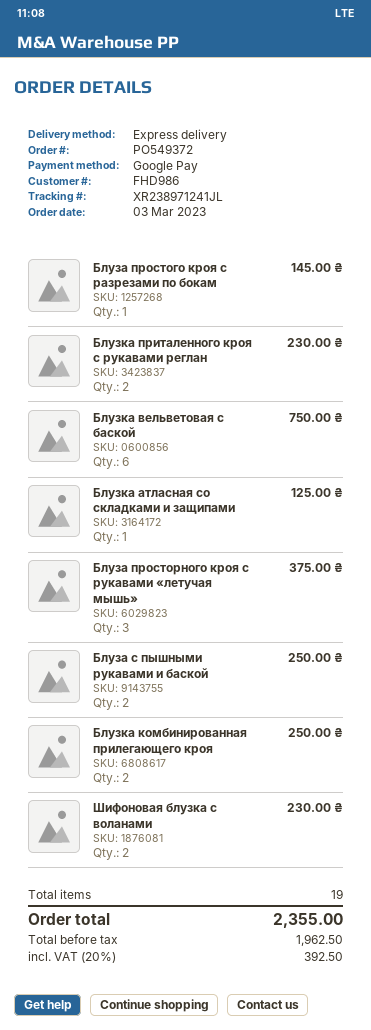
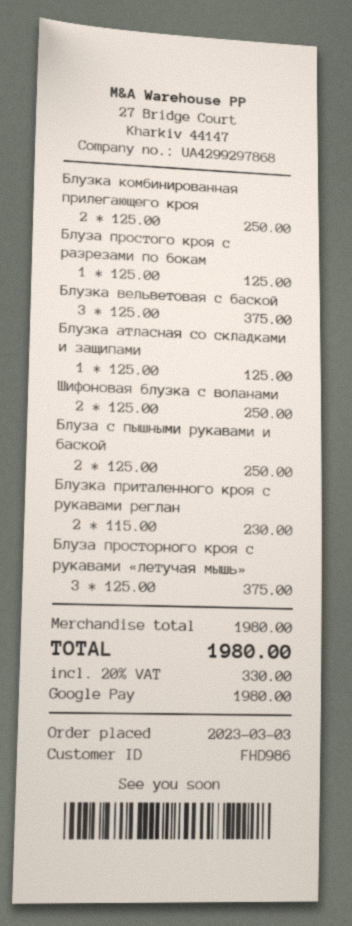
Блуза простого кроя с разрезами по бокам: 1 for 145.00 -> 1 for 125.00
Блузка вельветовая с баской: 6 for 750.00 -> 3 for 375.00
Шифоновая блузка с воланами: 2 for 230.00 -> 2 for 250.00
tax: 20% = 392.50 -> 20% = 330.00
total: 2355.00 -> 1980.00

